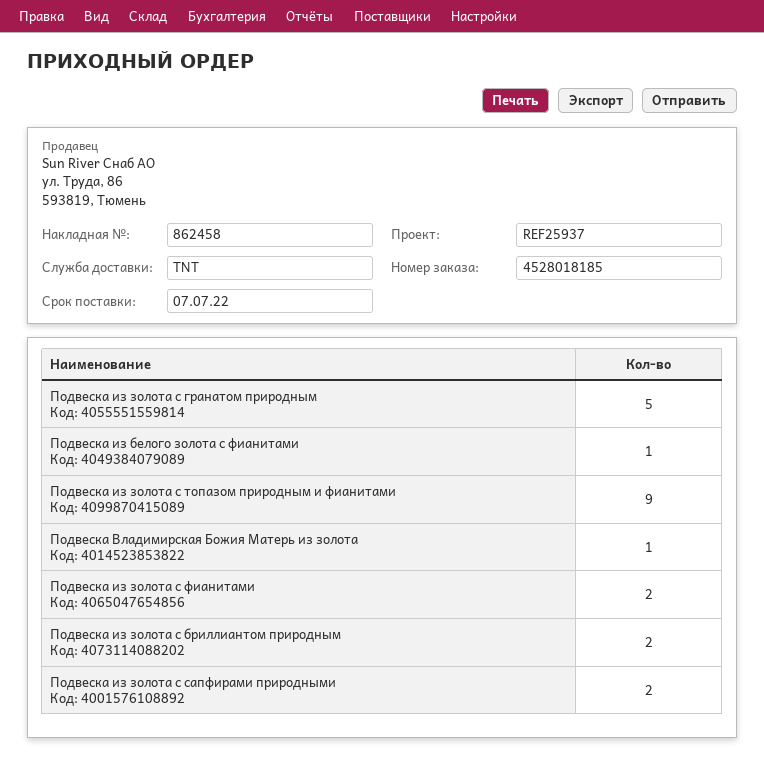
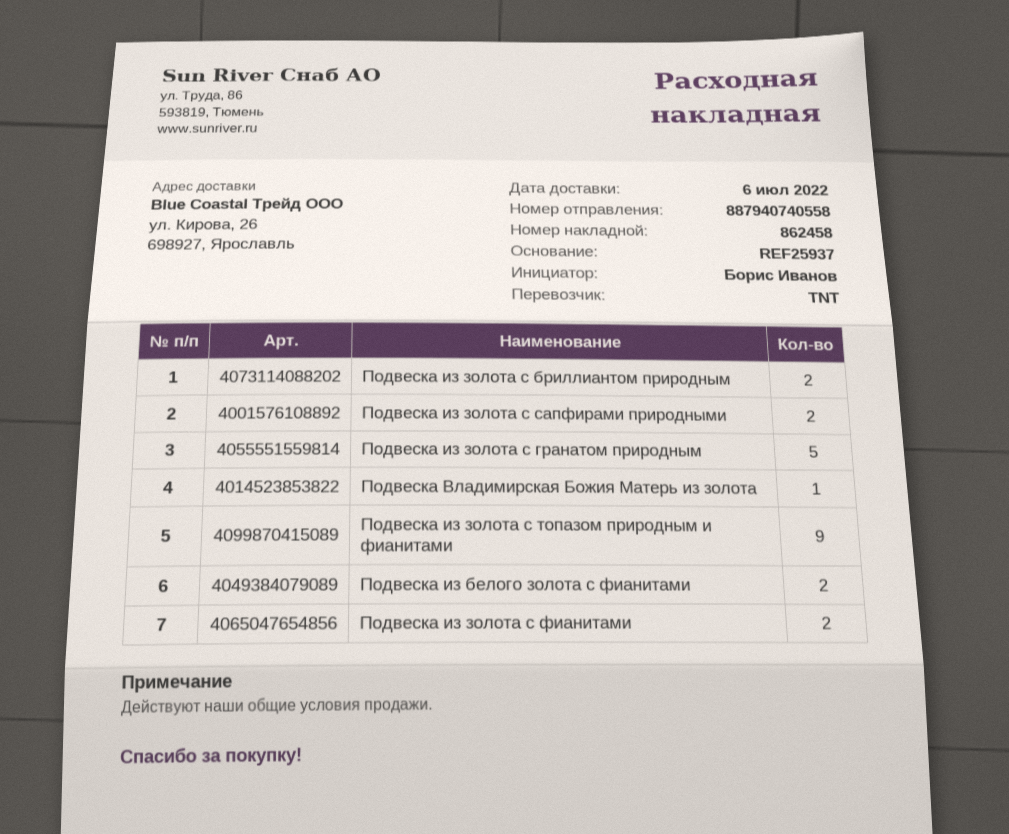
delivery date: 2022-07-07 -> 2022-07-06
Подвеска из белого золота с фианитами: 1 -> 2

